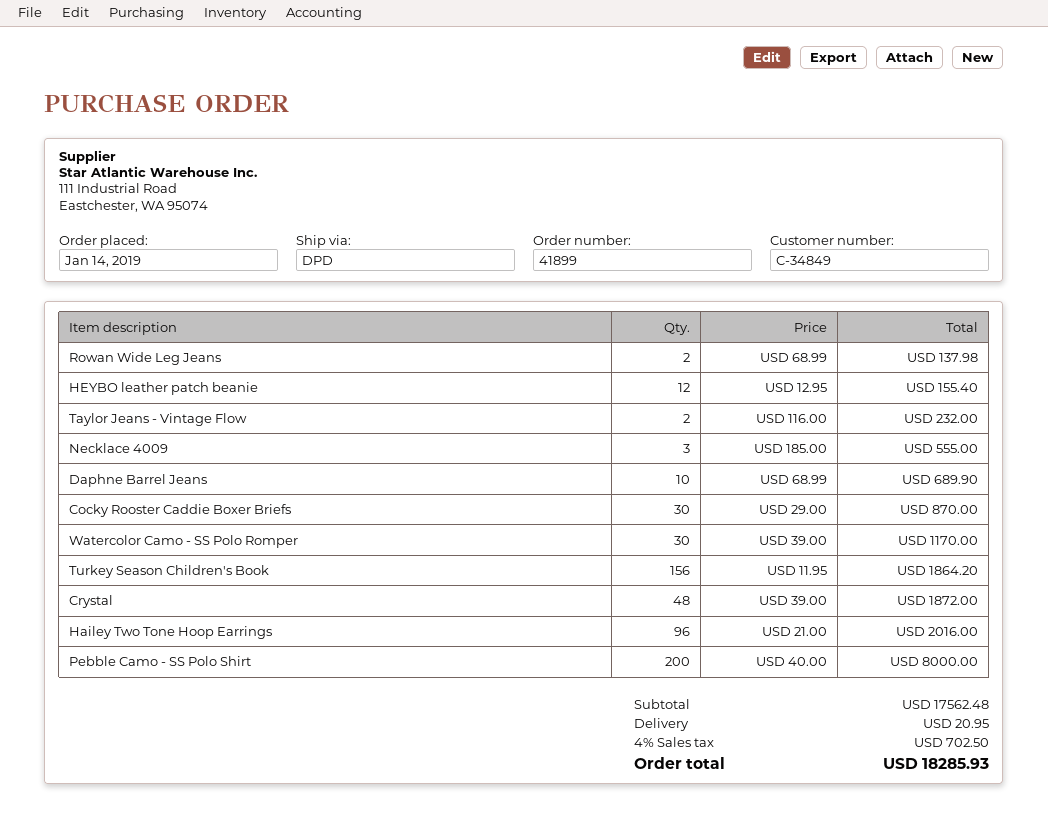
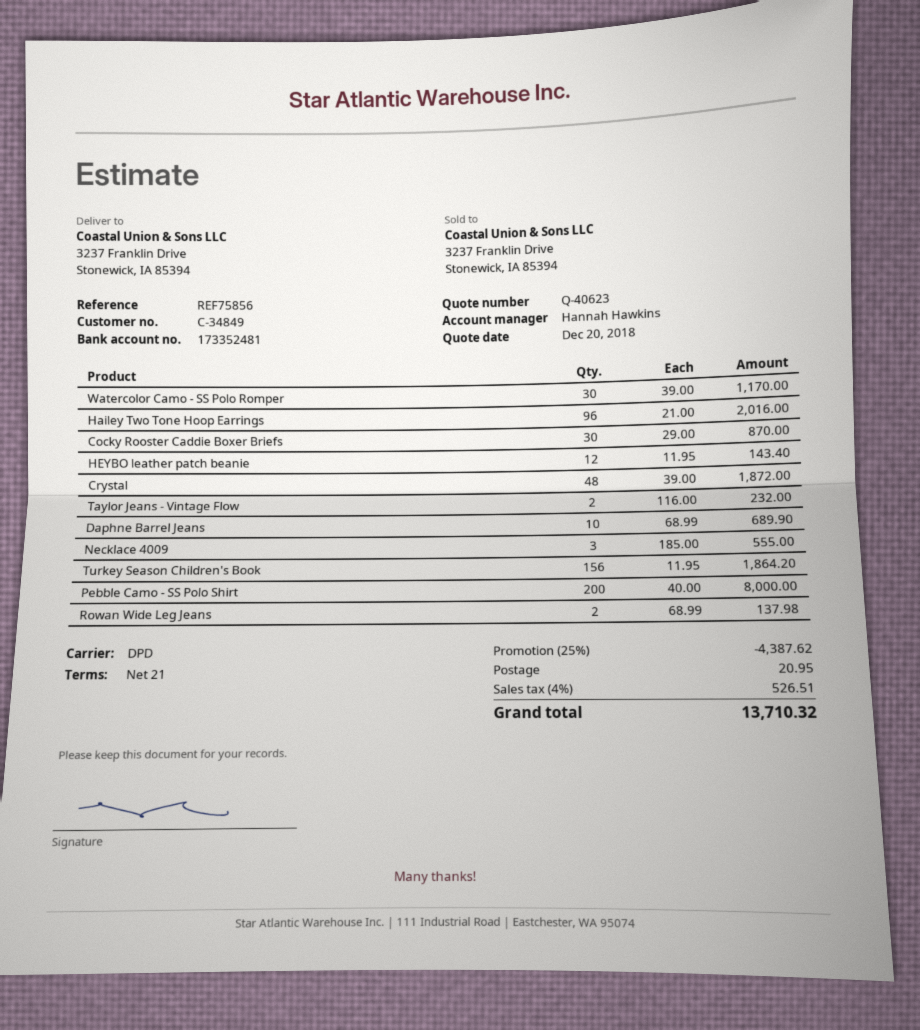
HEYBO leather patch beanie: 12 x 12.95 = 155.40 -> 12 x 11.95 = 143.40
discount: none -> 25% = 4387.62
tax: 4% = 702.50 -> 4% = 526.51
total: 18285.93 -> 13710.32

